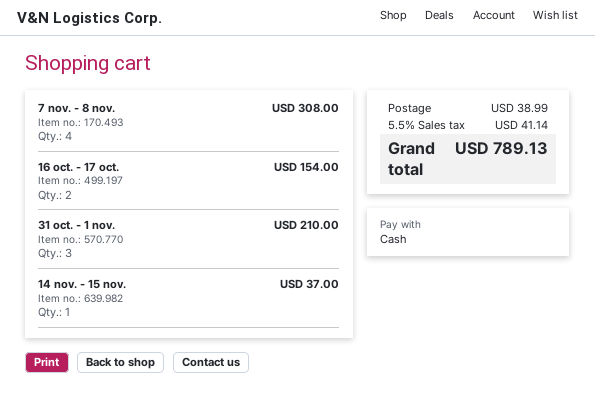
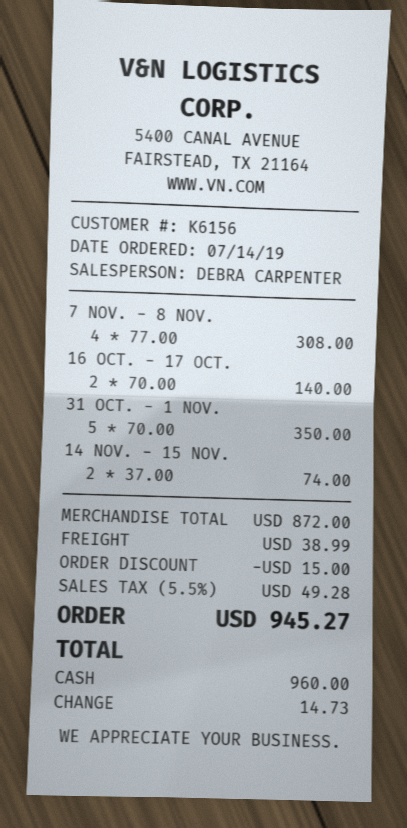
16 oct. - 17 oct.: 2 for 154.00 -> 2 for 140.00
31 oct. - 1 nov.: 3 for 210.00 -> 5 for 350.00
14 nov. - 15 nov.: 1 for 37.00 -> 2 for 74.00
discount: none -> 15.00
tax: 5.5% = 41.14 -> 5.5% = 49.28
total: 789.13 -> 945.27

